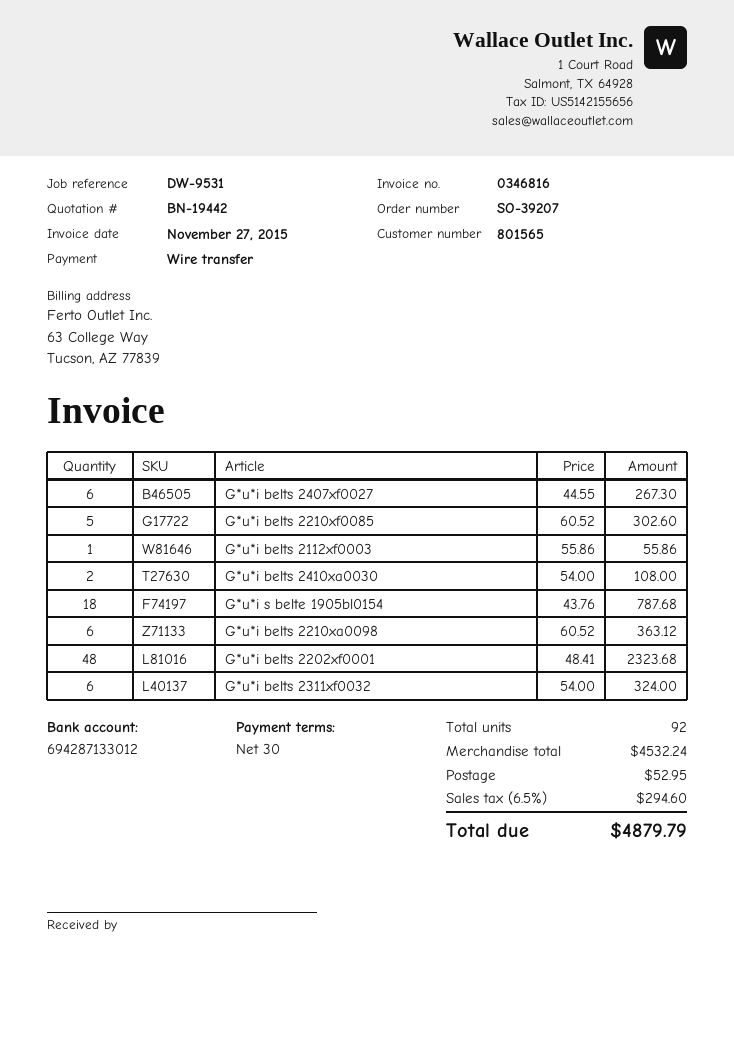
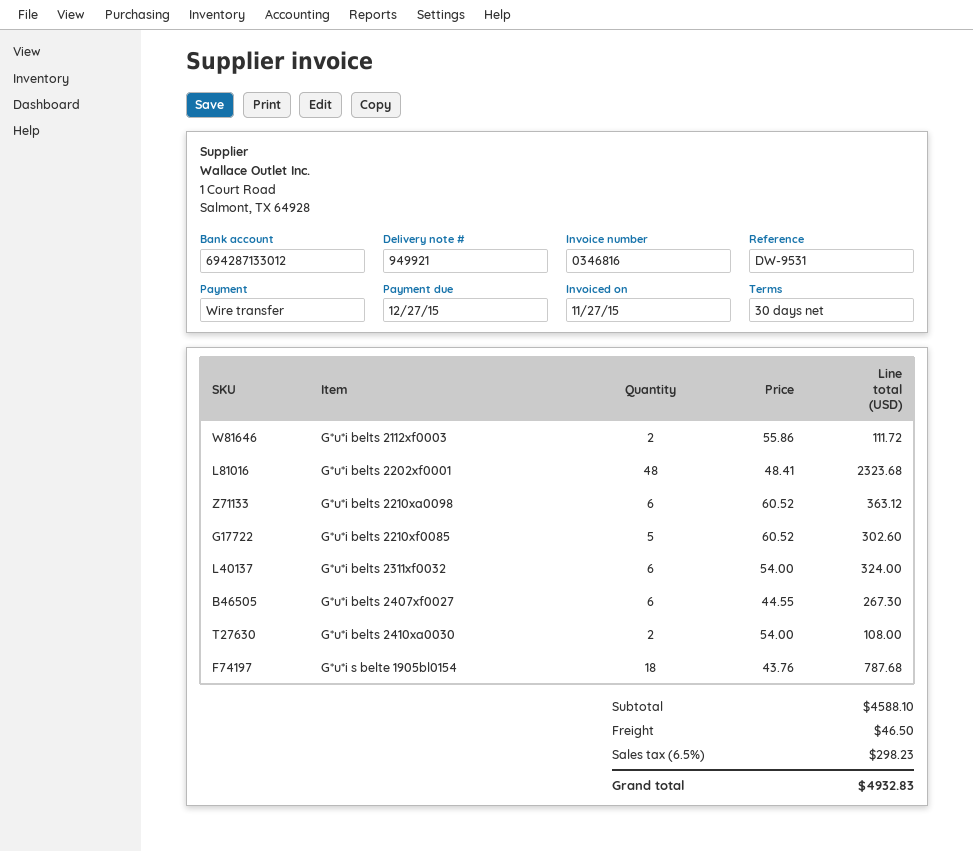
G*u*i belts 2112xf0003: 1 x 55.86 = 55.86 -> 2 x 55.86 = 111.72
subtotal: 4532.24 -> 4588.10
shipping: 52.95 -> 46.50
tax: 6.5% = 294.60 -> 6.5% = 298.23
total: 4879.79 -> 4932.83

